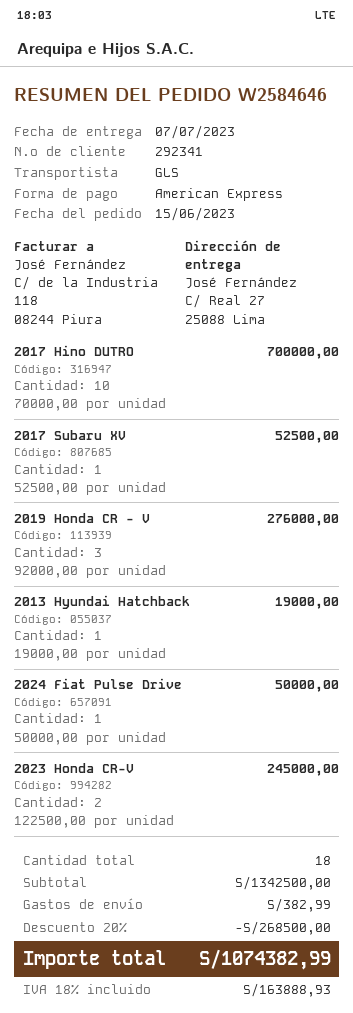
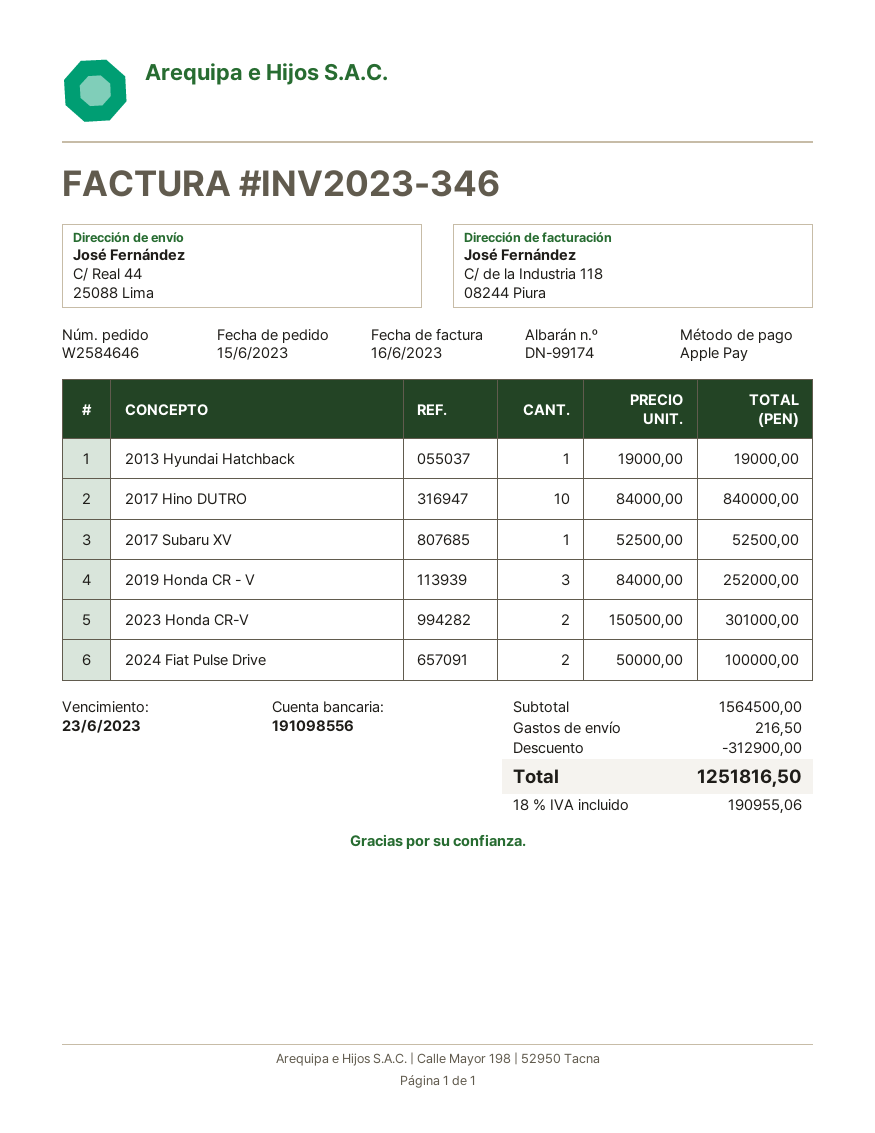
payment method: American Express -> Apple Pay
ship to: C/ Real 27, 25088 Lima -> C/ Real 44, 25088 Lima
2017 Hino DUTRO: 10 x 70000.00 = 700000.00 -> 10 x 84000.00 = 840000.00
2019 Honda CR - V: 3 x 92000.00 = 276000.00 -> 3 x 84000.00 = 252000.00
2024 Fiat Pulse Drive: 1 x 50000.00 = 50000.00 -> 2 x 50000.00 = 100000.00
2023 Honda CR-V: 2 x 122500.00 = 245000.00 -> 2 x 150500.00 = 301000.00
subtotal: 1342500.00 -> 1564500.00
discount: 268500.00 -> 312900.00
shipping: 382.99 -> 216.50
tax: 18% = 163888.93 -> 18% = 190955.06
total: 1074382.99 -> 1251816.50

